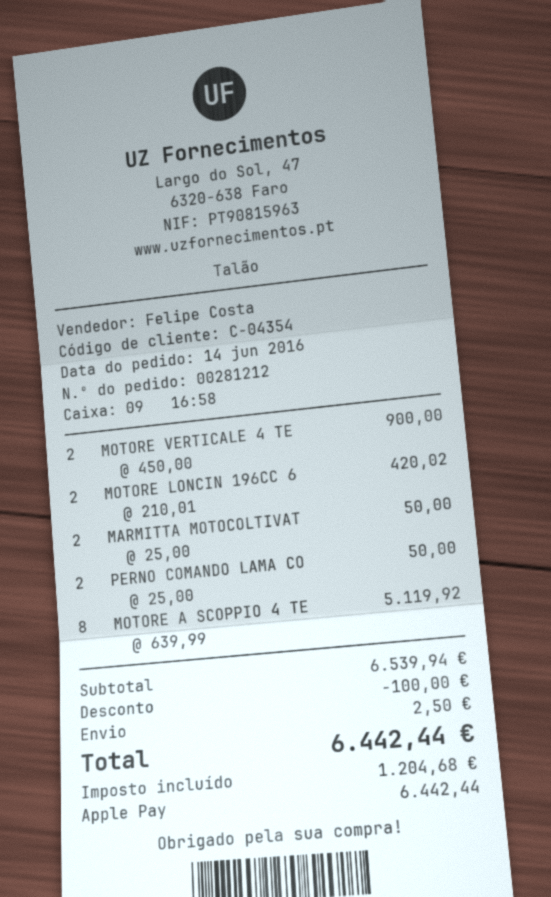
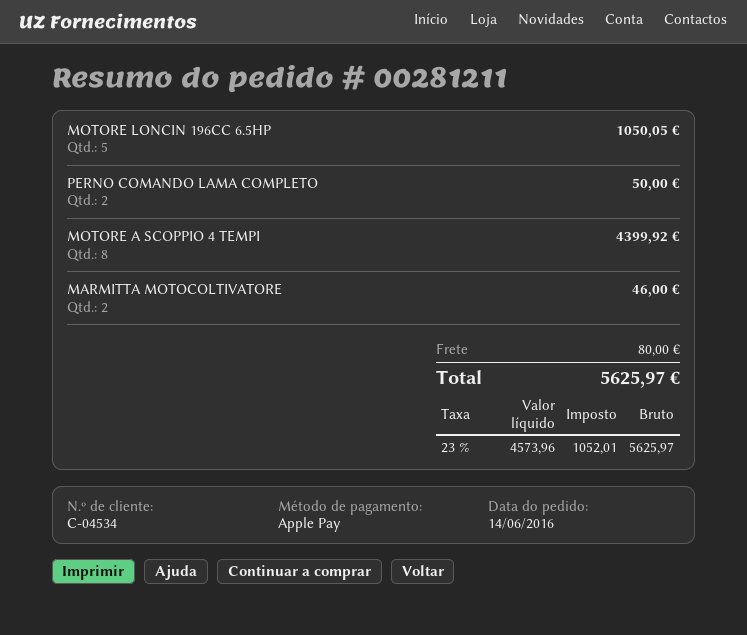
order number: 00281212 -> 00281211
customer number: C-04354 -> C-04534
MOTORE VERTICALE 4 TE: 2 for 900.00 -> none
MOTORE LONCIN 196CC 6: 2 for 420.02 -> 5 for 1050.05
MARMITTA MOTOCOLTIVAT: 2 for 50.00 -> 2 for 46.00
MOTORE A SCOPPIO 4 TE: 8 for 5119.92 -> 8 for 4399.92
discount: 100.00 -> none
shipping: 2.50 -> 80.00
tax: 1204.68 -> 1052.01
total: 6442.44 -> 5625.97

